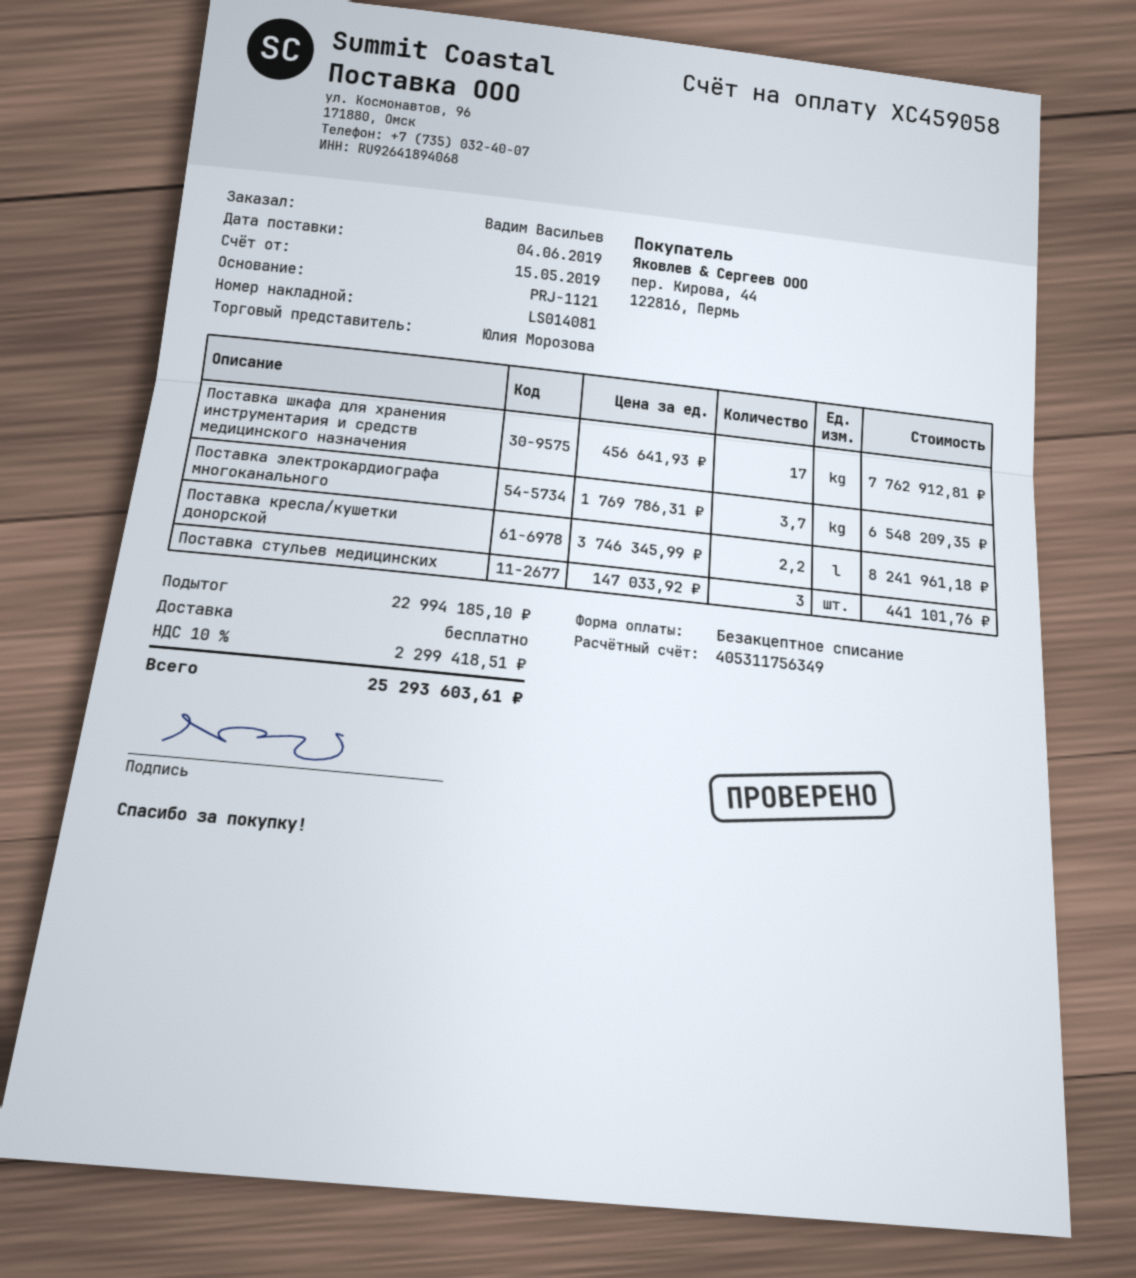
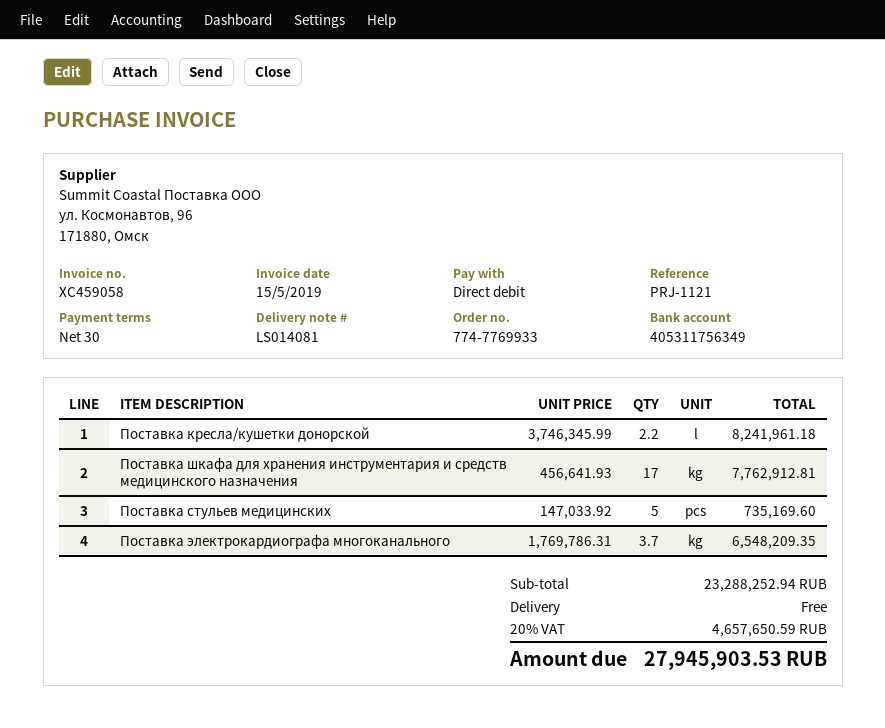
Поставка стульев медицинских: 3 x 147033.92 = 441101.76 -> 5 x 147033.92 = 735169.60
subtotal: 22994185.10 -> 23288252.94
tax: 10% = 2299418.51 -> 20% = 4657650.59
total: 25293603.61 -> 27945903.53

